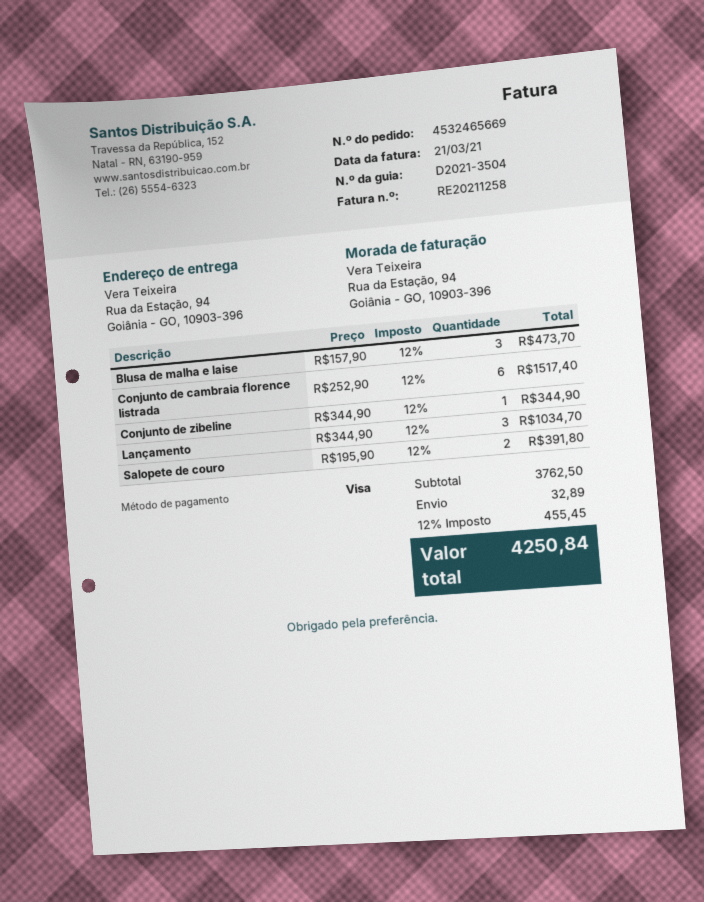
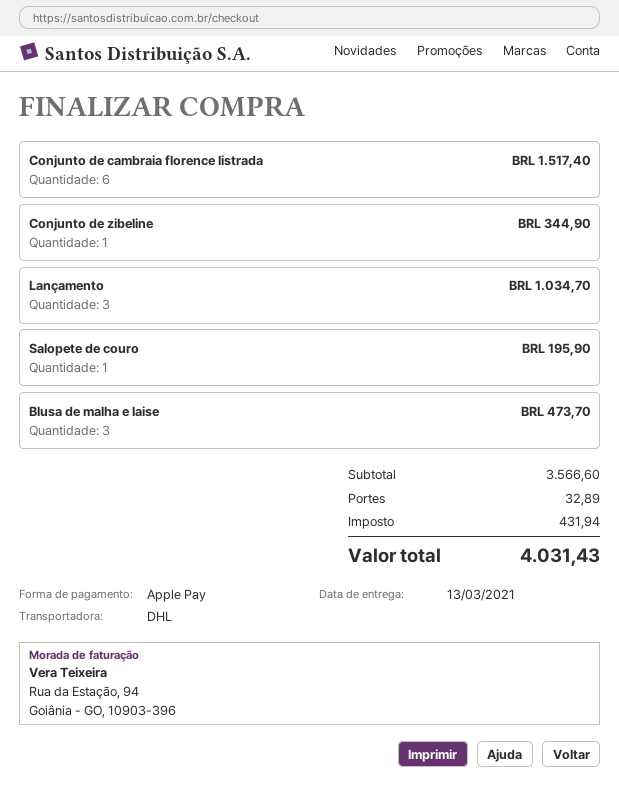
payment method: Visa -> Apple Pay
Salopete de couro: 2 for 391.80 -> 1 for 195.90
subtotal: 3762.50 -> 3566.60
tax: 455.45 -> 431.94
total: 4250.84 -> 4031.43

